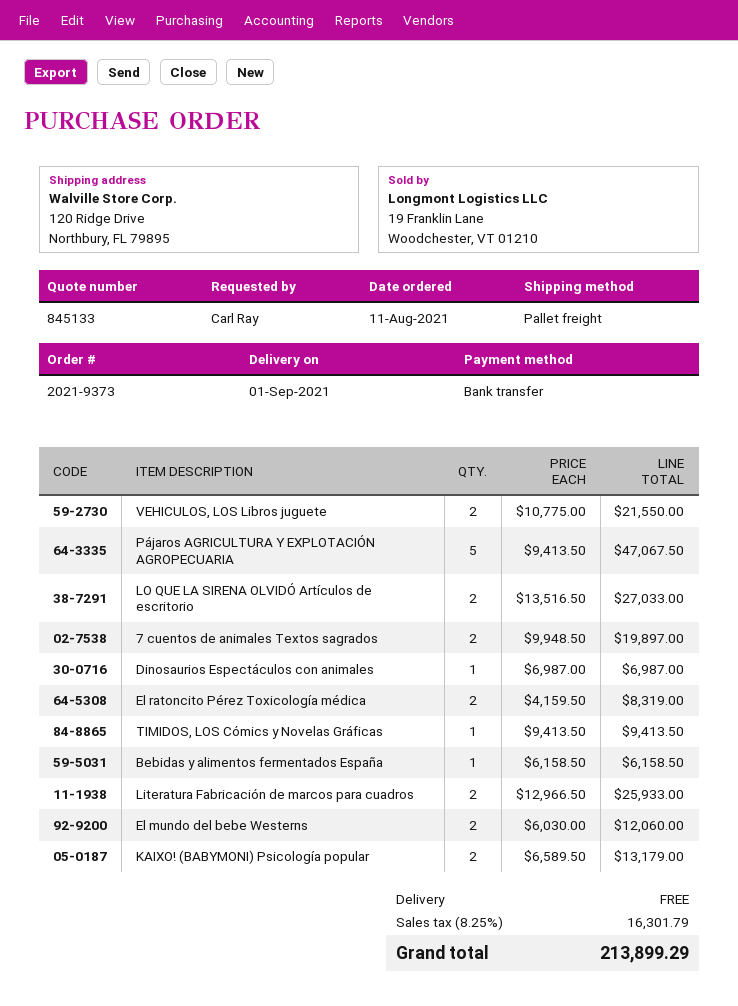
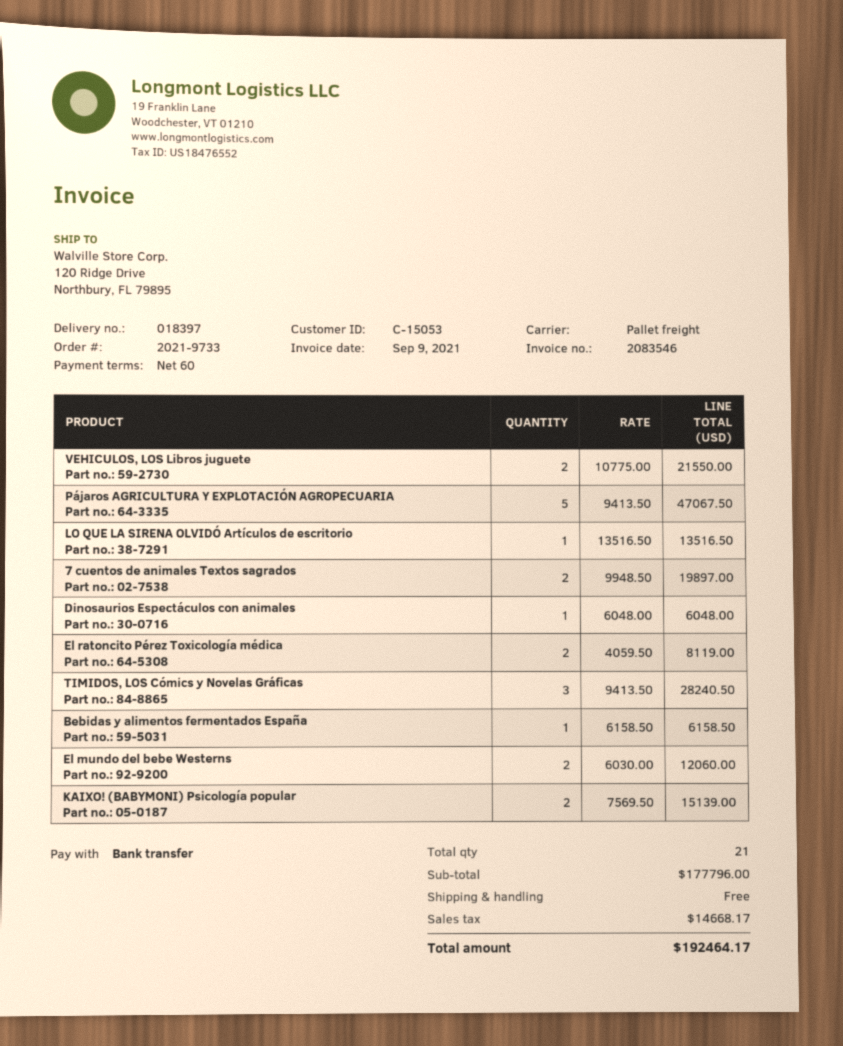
order number: 2021-9373 -> 2021-9733
LO QUE LA SIRENA OLVIDÓ Artículos de escritorio: 2 x 13516.50 = 27033.00 -> 1 x 13516.50 = 13516.50
Dinosaurios Espectáculos con animales: 1 x 6987.00 = 6987.00 -> 1 x 6048.00 = 6048.00
El ratoncito Pérez Toxicología médica: 2 x 4159.50 = 8319.00 -> 2 x 4059.50 = 8119.00
TIMIDOS, LOS Cómics y Novelas Gráficas: 1 x 9413.50 = 9413.50 -> 3 x 9413.50 = 28240.50
Literatura Fabricación de marcos para cuadros: 2 x 12966.50 = 25933.00 -> none
KAIXO! (BABYMONI) Psicología popular: 2 x 6589.50 = 13179.00 -> 2 x 7569.50 = 15139.00
tax: 16301.79 -> 14668.17
total: 213899.29 -> 192464.17

